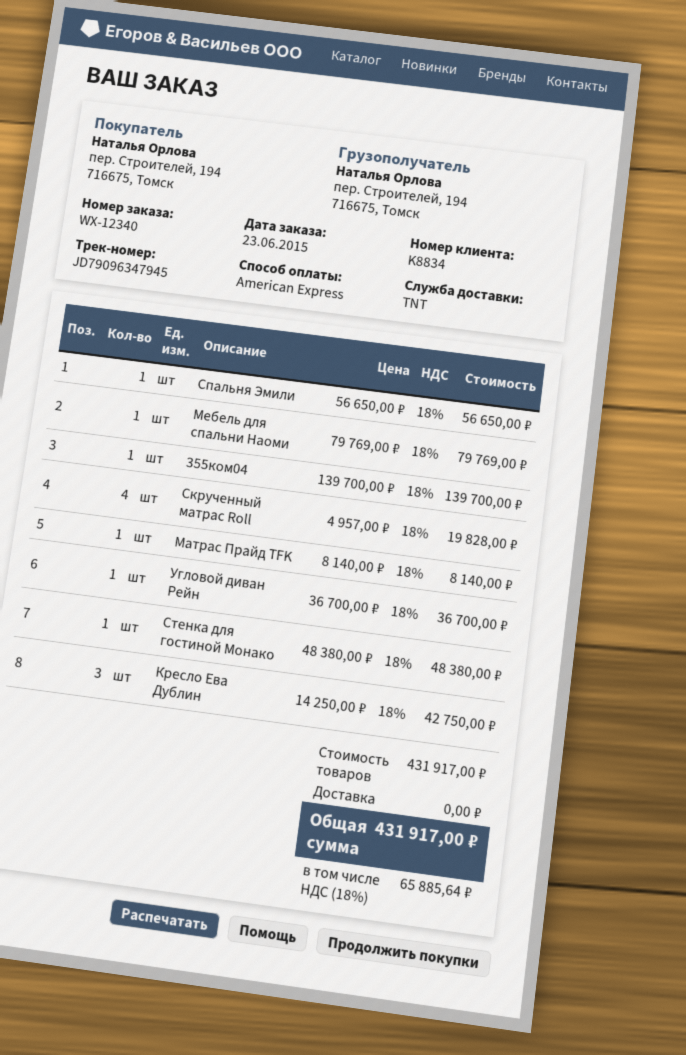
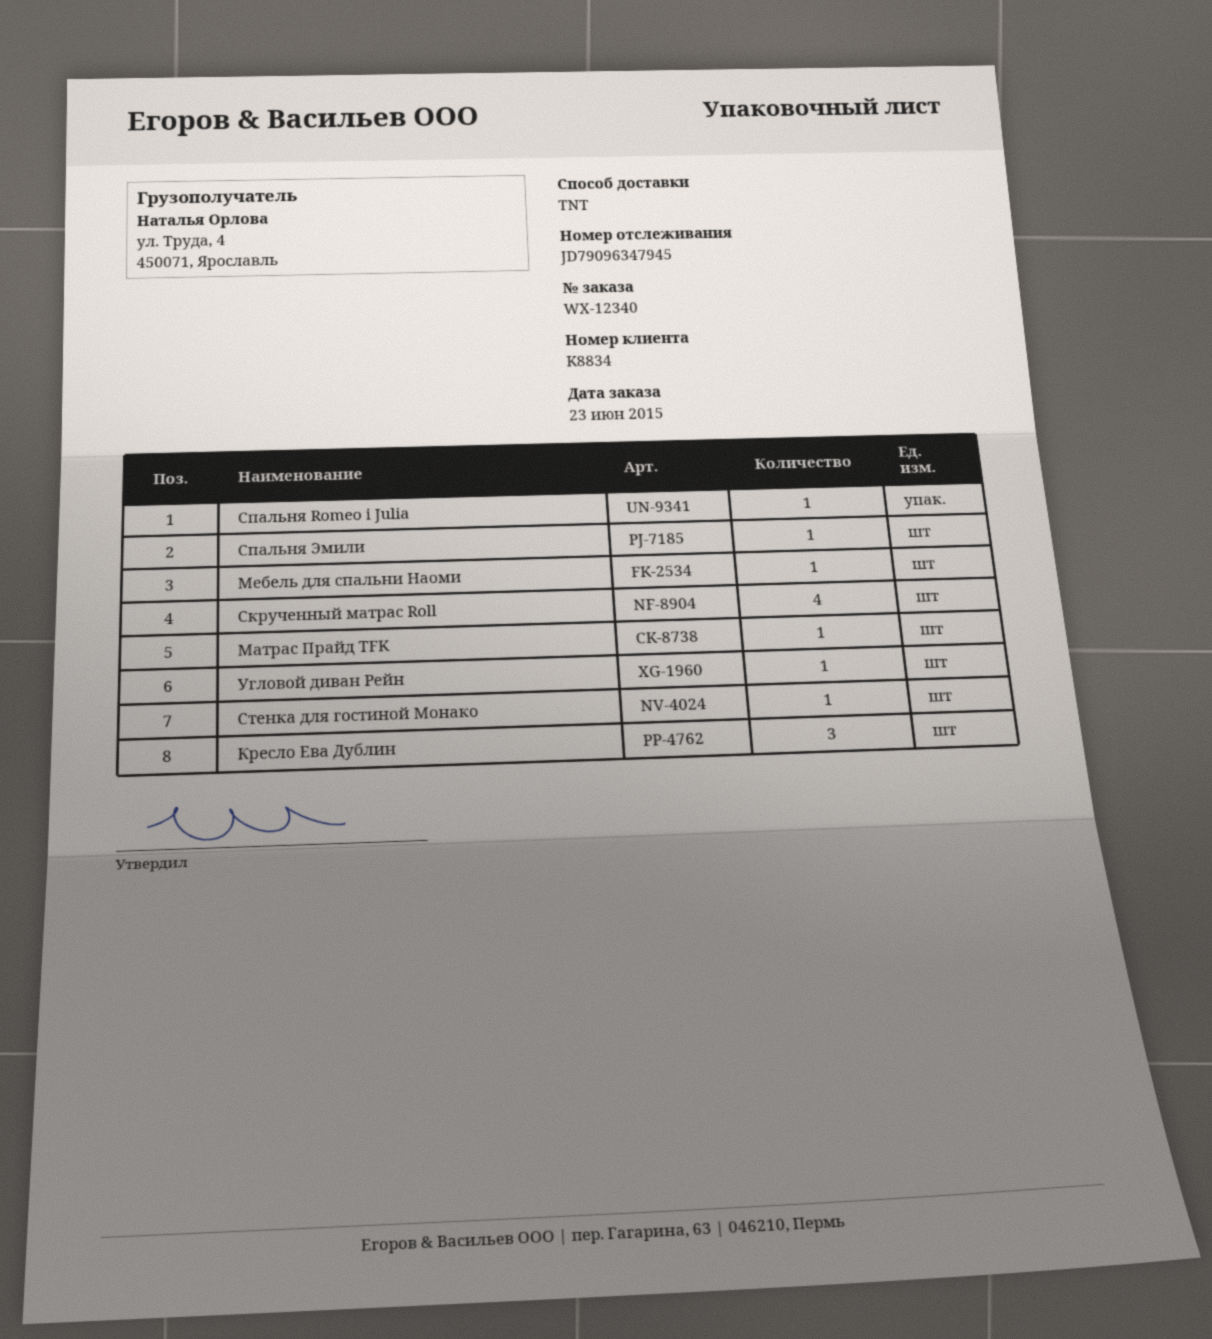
ship to: пер. Строителей, 194, 716675, Томск -> ул. Труда, 4, 450071, Ярославль
355ком04: 1 -> none
Спальня Romeo i Julia: none -> 1

